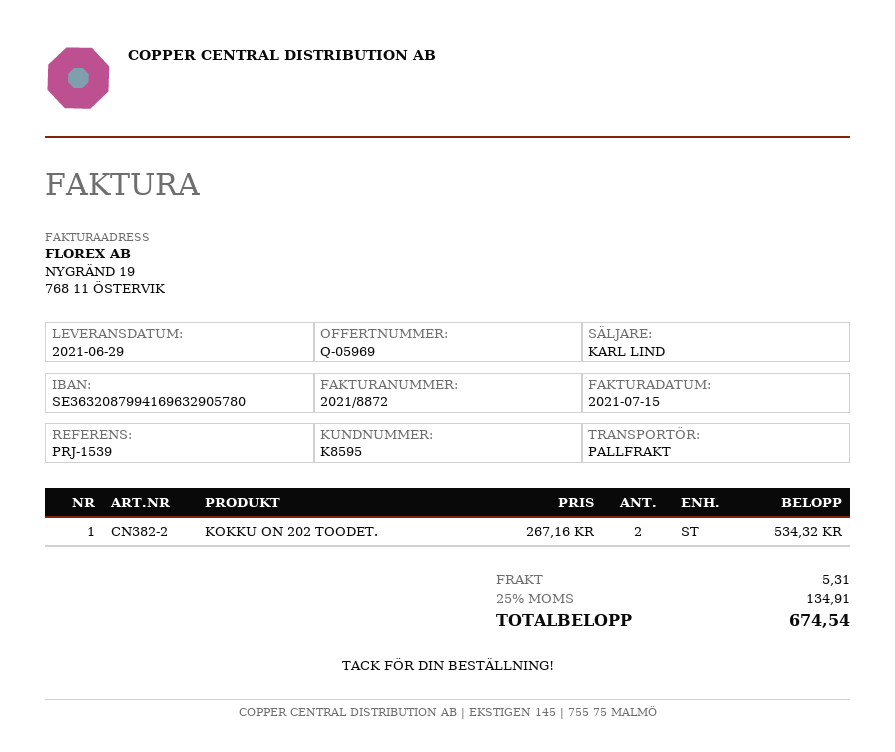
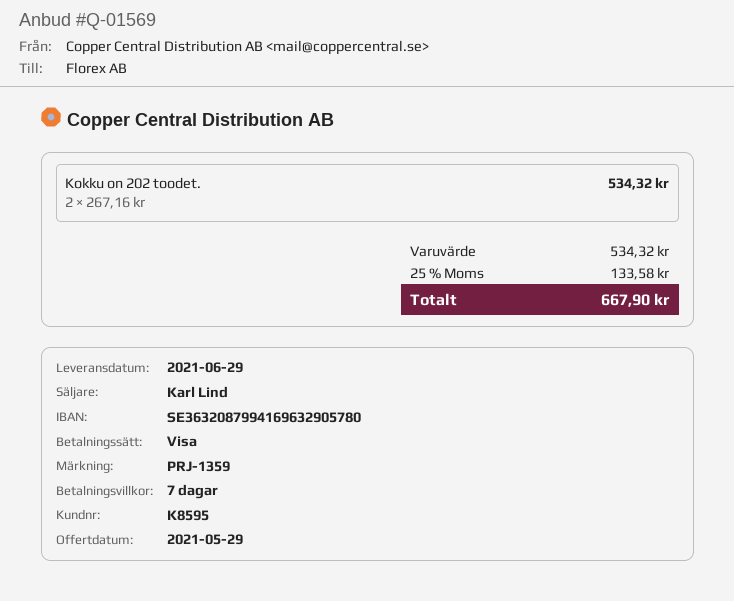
quote number: Q-05969 -> Q-01569
reference: PRJ-1539 -> PRJ-1359
shipping: 5.31 -> none
tax: 25% = 134.91 -> 25% = 133.58
total: 674.54 -> 667.90

